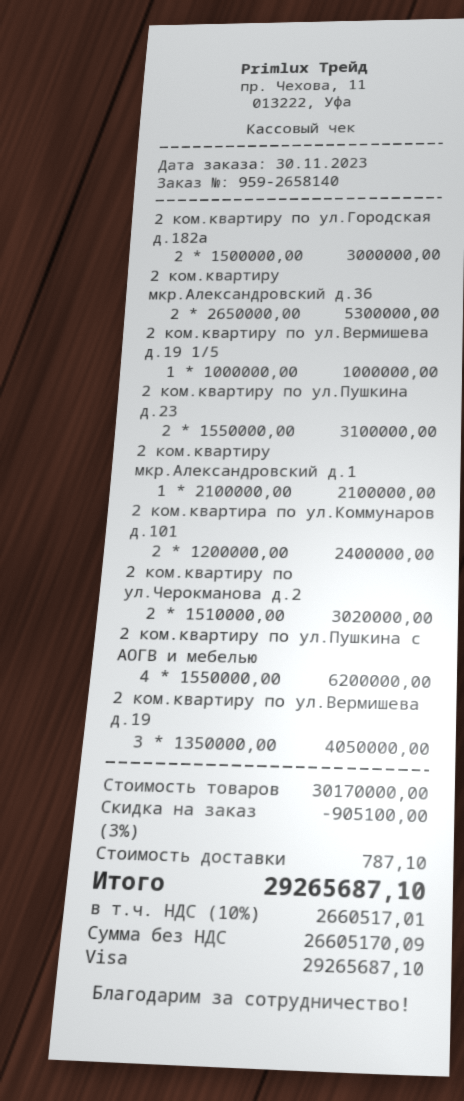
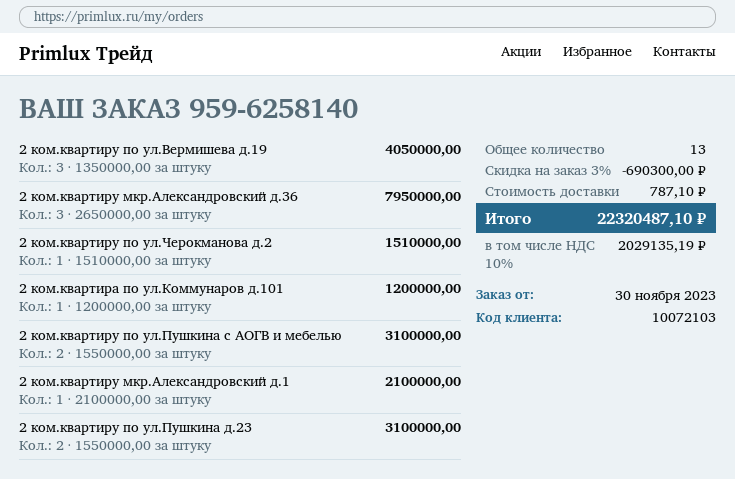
order number: 959-2658140 -> 959-6258140
2 ком.квартиру по ул.Городская д.182а: 2 x 1500000.00 = 3000000.00 -> none
2 ком.квартиру мкр.Александровский д.36: 2 x 2650000.00 = 5300000.00 -> 3 x 2650000.00 = 7950000.00
2 ком.квартиру по ул.Вермишева д.19 1/5: 1 x 1000000.00 = 1000000.00 -> none
2 ком.квартира по ул.Коммунаров д.101: 2 x 1200000.00 = 2400000.00 -> 1 x 1200000.00 = 1200000.00
2 ком.квартиру по ул.Черокманова д.2: 2 x 1510000.00 = 3020000.00 -> 1 x 1510000.00 = 1510000.00
2 ком.квартиру по ул.Пушкина с АОГВ и мебелью: 4 x 1550000.00 = 6200000.00 -> 2 x 1550000.00 = 3100000.00
discount: 3% = 905100.00 -> 3% = 690300.00
tax: 10% = 2660517.01 -> 10% = 2029135.19
total: 29265687.10 -> 22320487.10

